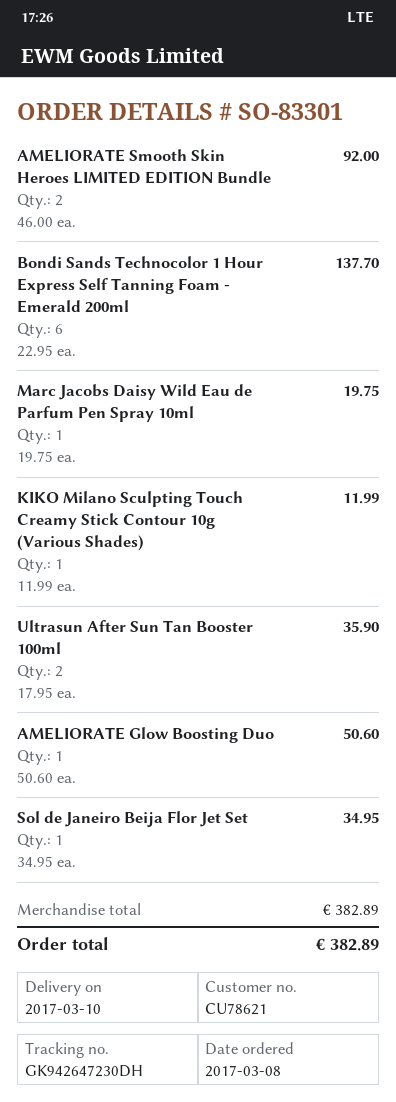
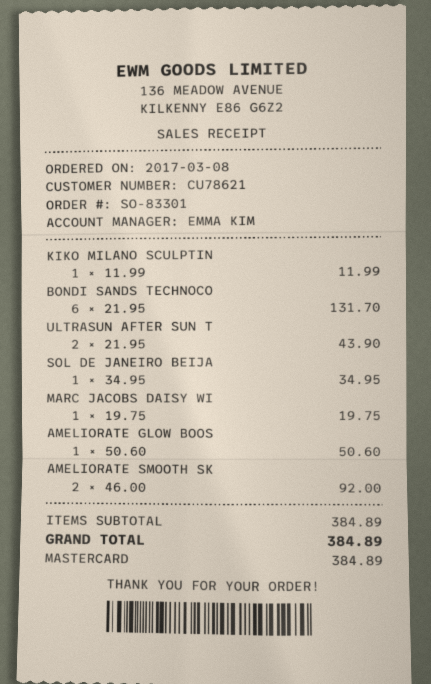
Bondi Sands Technocolor 1 Hour Express Self Tanning Foam - Emerald 200ml: 6 x 22.95 = 137.70 -> 6 x 21.95 = 131.70
Ultrasun After Sun Tan Booster 100ml: 2 x 17.95 = 35.90 -> 2 x 21.95 = 43.90
subtotal: 382.89 -> 384.89
total: 382.89 -> 384.89

